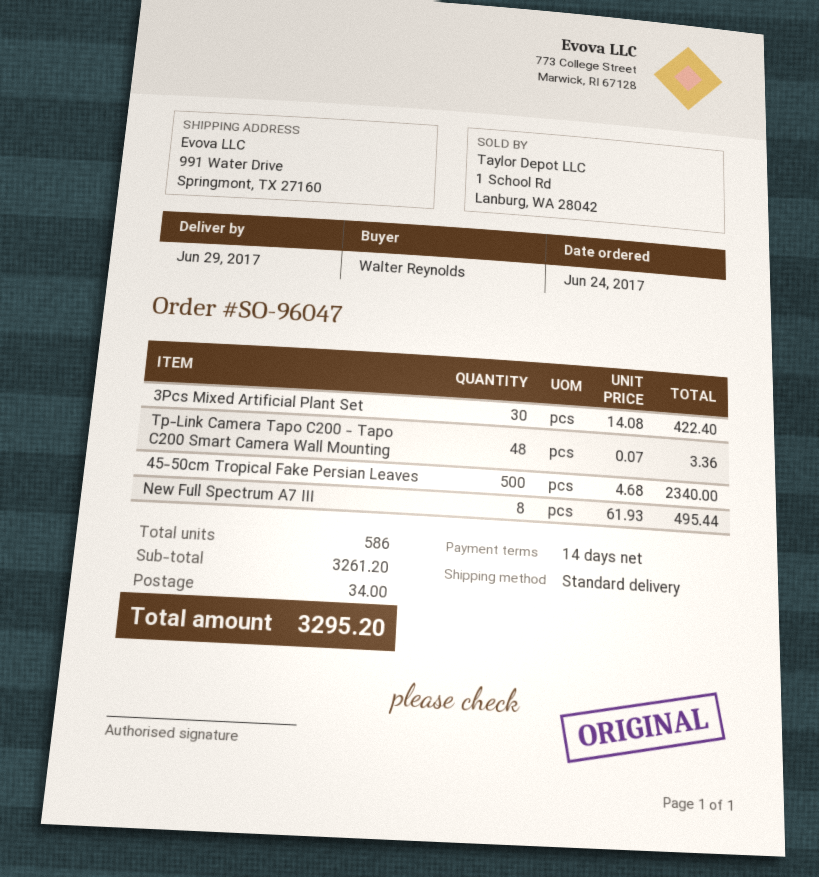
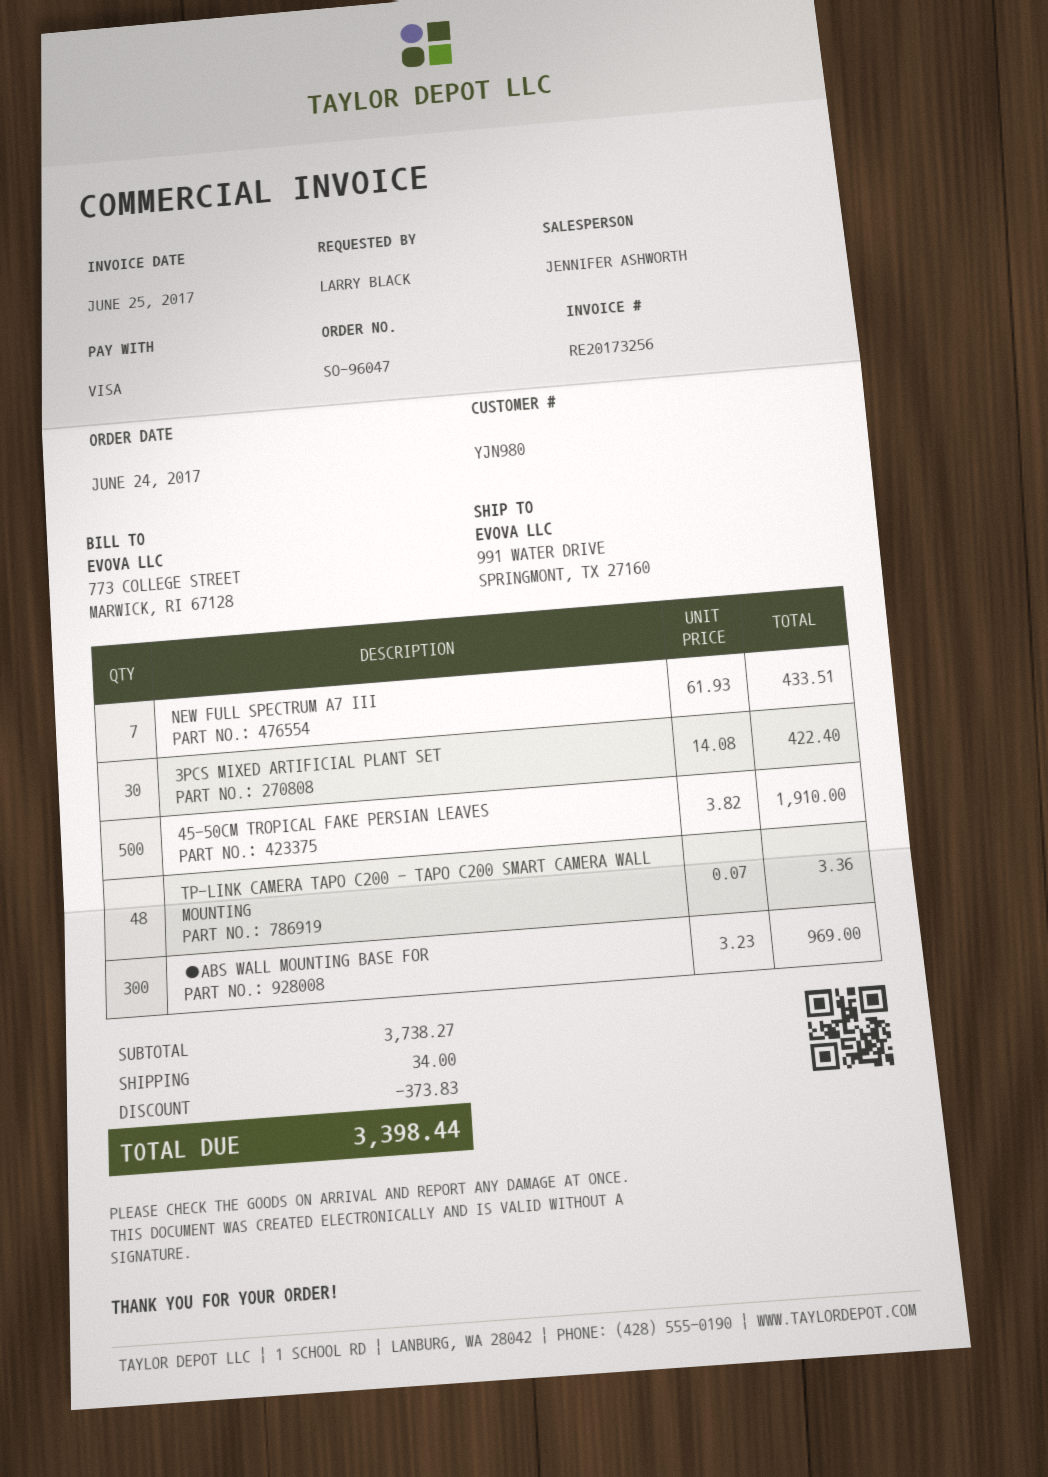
ordered by: Walter Reynolds -> LARRY BLACK
45-50cm Tropical Fake Persian Leaves: 500 x 4.68 = 2340.00 -> 500 x 3.82 = 1910.00
New Full Spectrum A7 III: 8 x 61.93 = 495.44 -> 7 x 61.93 = 433.51
●ABS WALL MOUNTING BASE FOR: none -> 300 x 3.23 = 969.00
subtotal: 3261.20 -> 3738.27
discount: none -> 373.83
total: 3295.20 -> 3398.44

